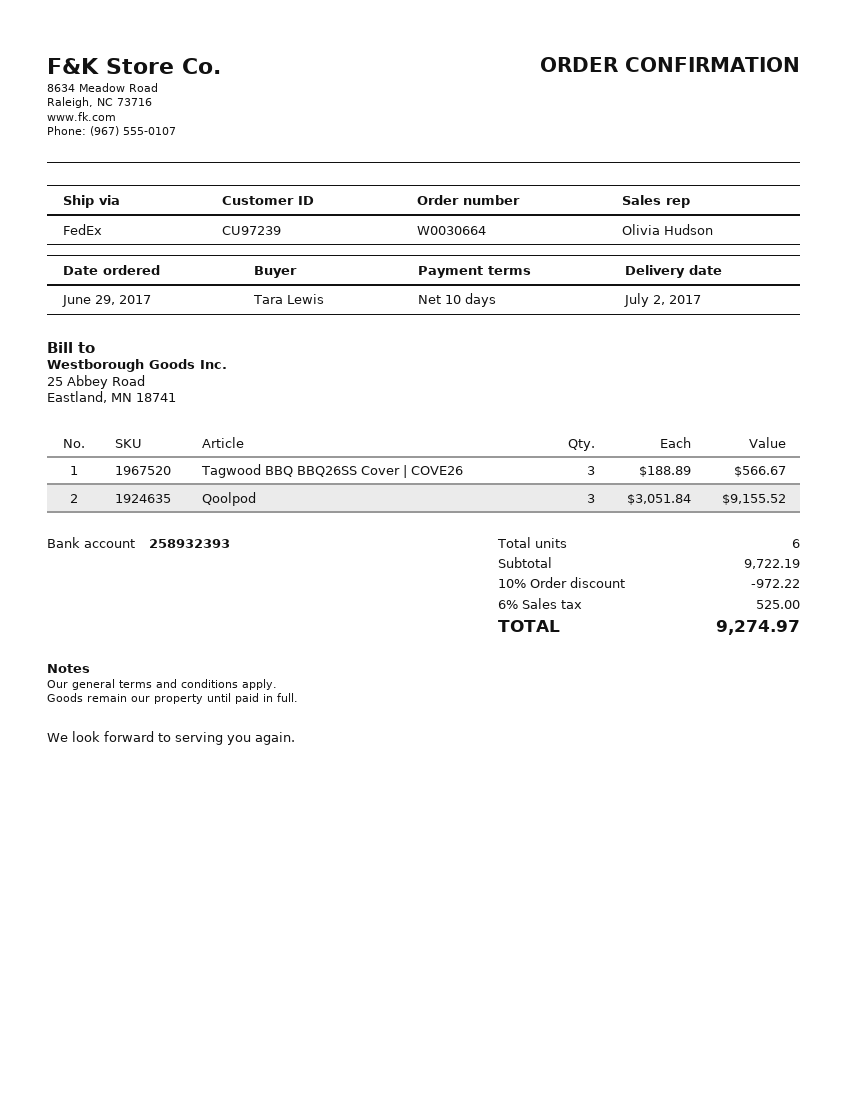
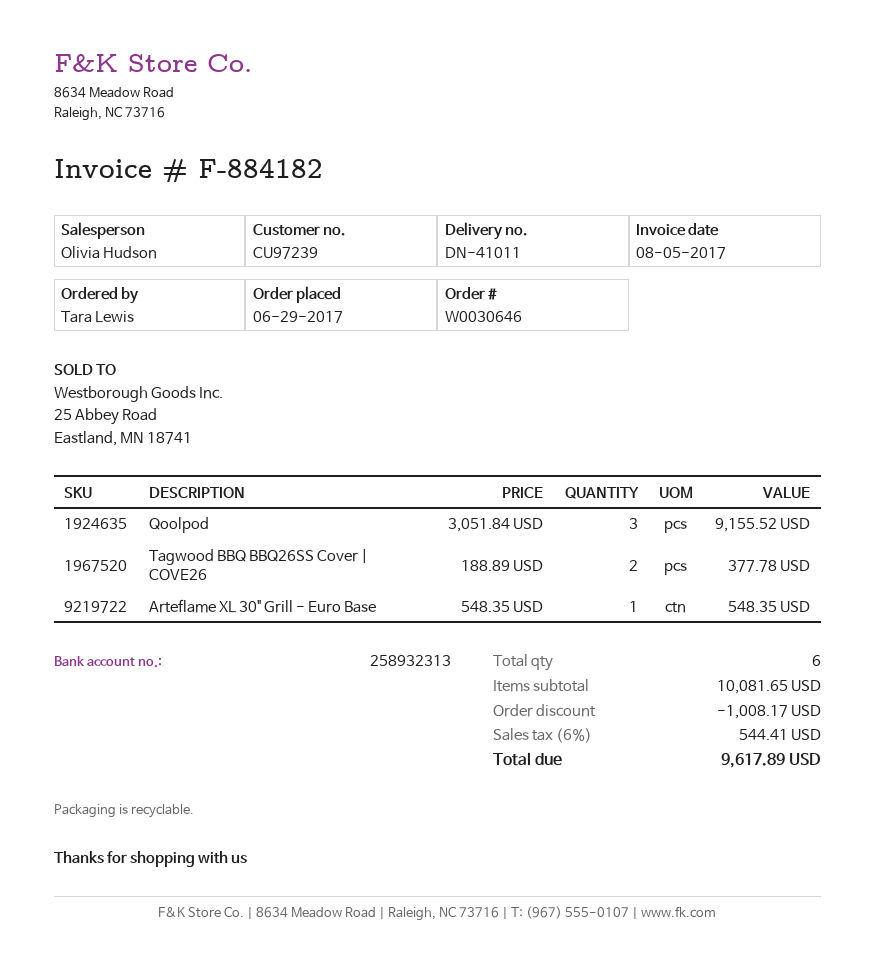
order number: W0030664 -> W0030646
bank account: 258932393 -> 258932313
Tagwood BBQ BBQ26SS Cover | COVE26: 3 x 188.89 = 566.67 -> 2 x 188.89 = 377.78
Arteflame XL 30" Grill - Euro Base: none -> 1 x 548.35 = 548.35
subtotal: 9722.19 -> 10081.65
discount: 972.22 -> 1008.17
tax: 6% = 525.00 -> 6% = 544.41
total: 9274.97 -> 9617.89

